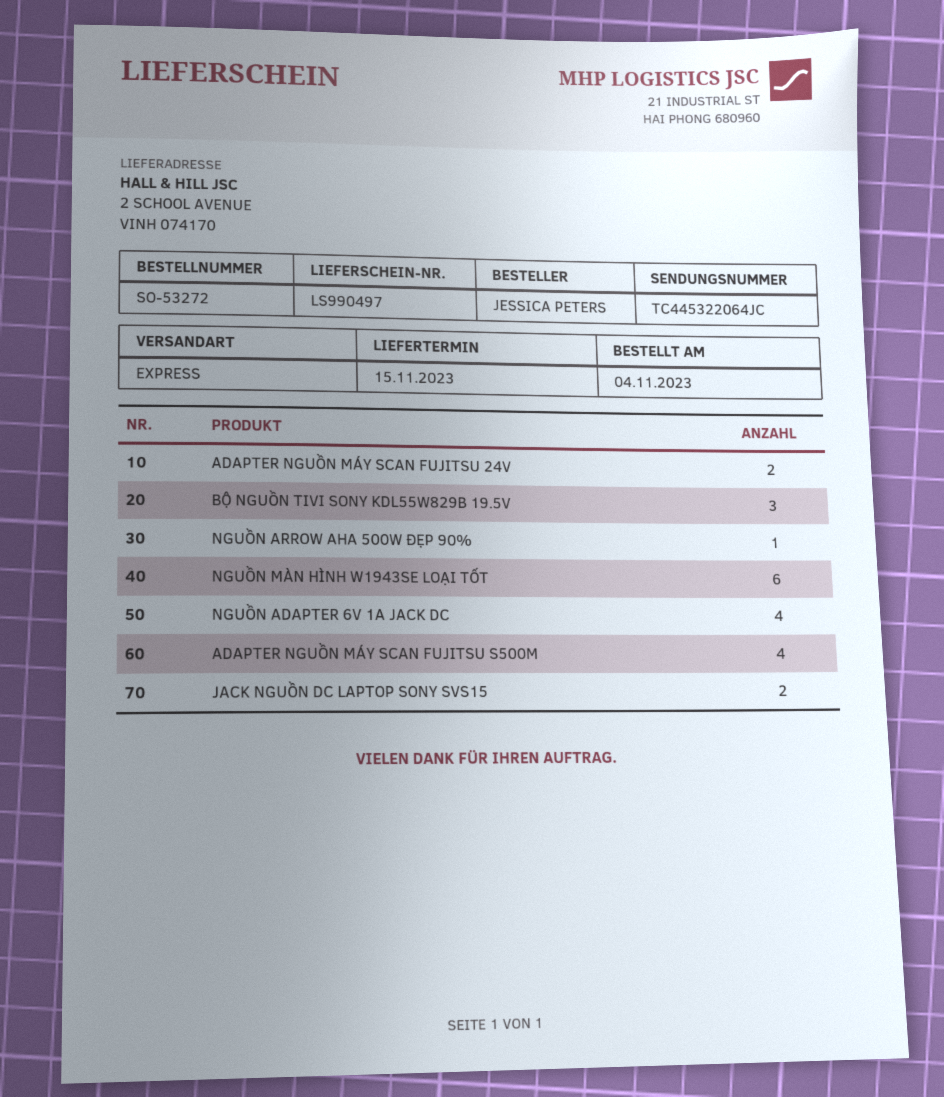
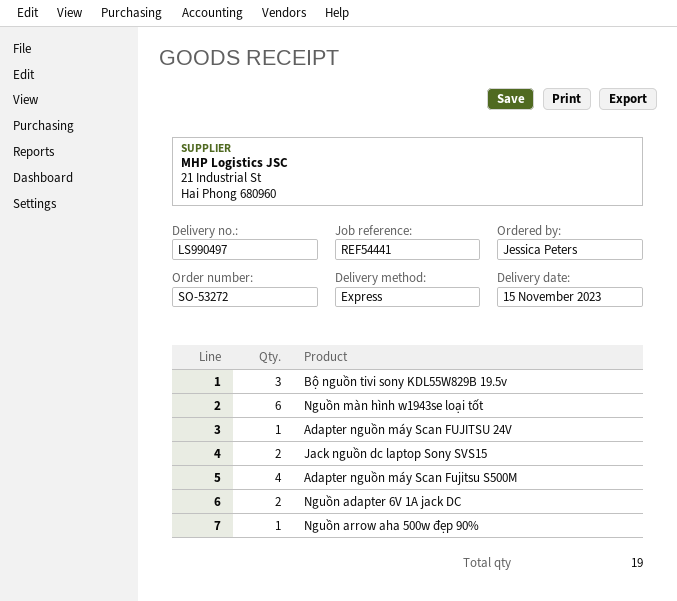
ADAPTER NGUỒN MÁY SCAN FUJITSU 24V: 2 -> 1
NGUỒN ADAPTER 6V 1A JACK DC: 4 -> 2

